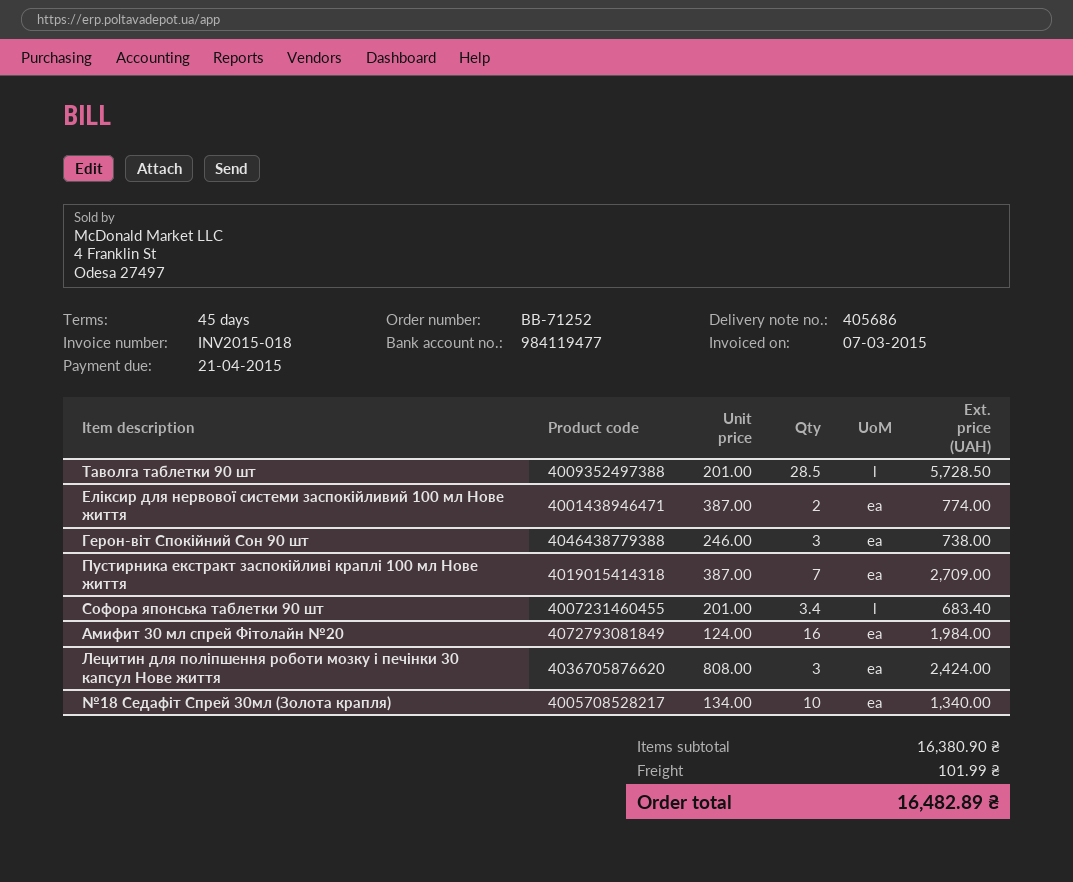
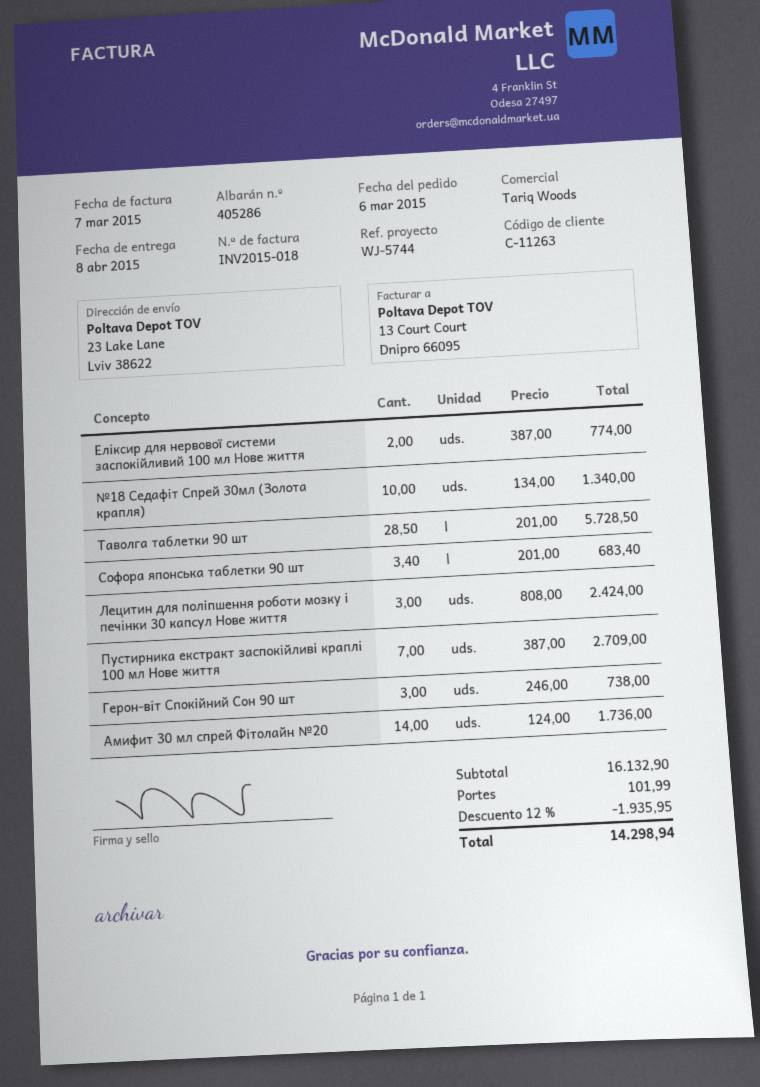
delivery note number: 405686 -> 405286
Амифит 30 мл спрей Фітолайн №20: 16 x 124.00 = 1984.00 -> 14 x 124.00 = 1736.00
subtotal: 16380.90 -> 16132.90
discount: none -> 12% = 1935.95
total: 16482.89 -> 14298.94

